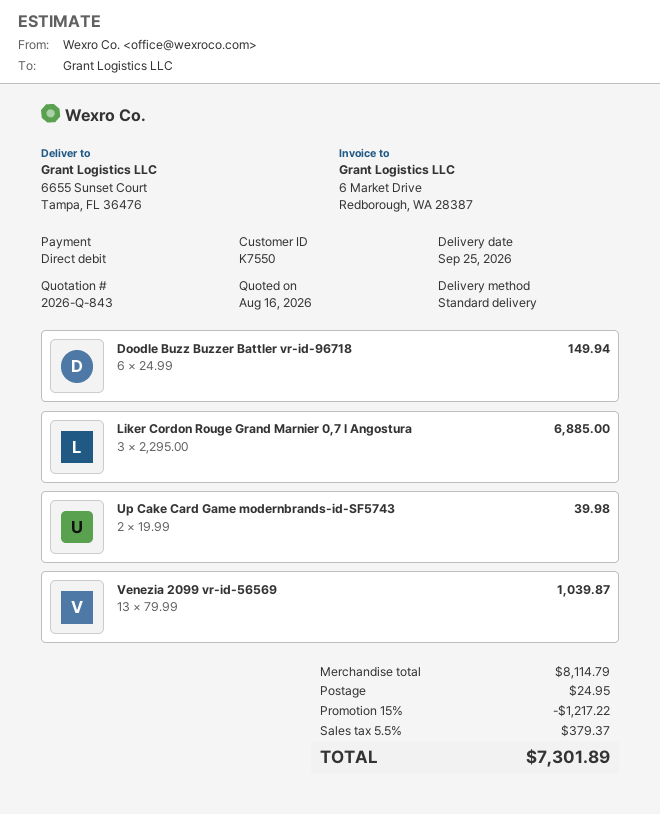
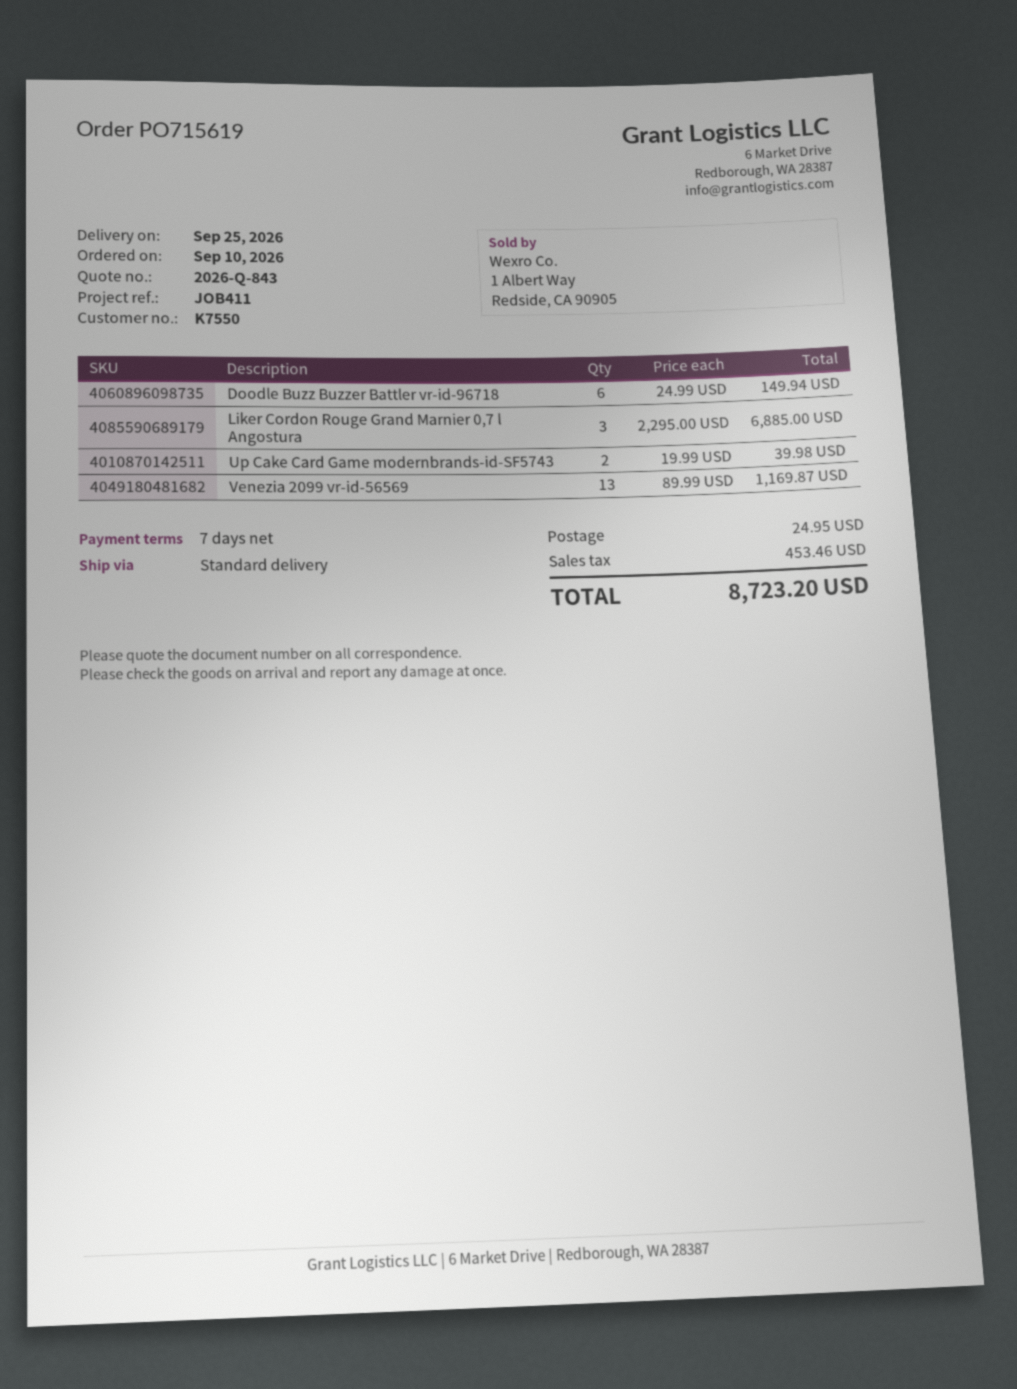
Venezia 2099 vr-id-56569: 13 x 79.99 = 1039.87 -> 13 x 89.99 = 1169.87
discount: 15% = 1217.22 -> none
tax: 379.37 -> 453.46
total: 7301.89 -> 8723.20

